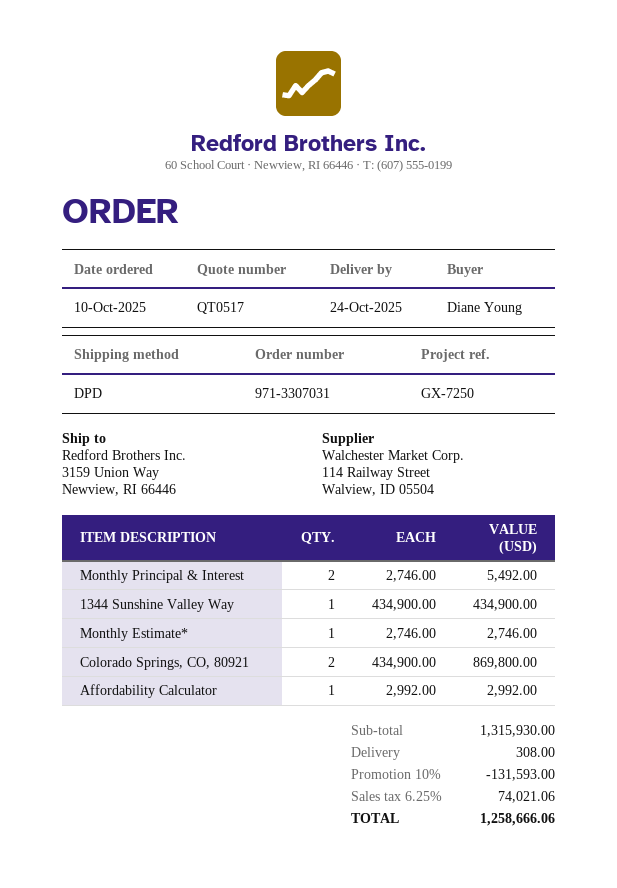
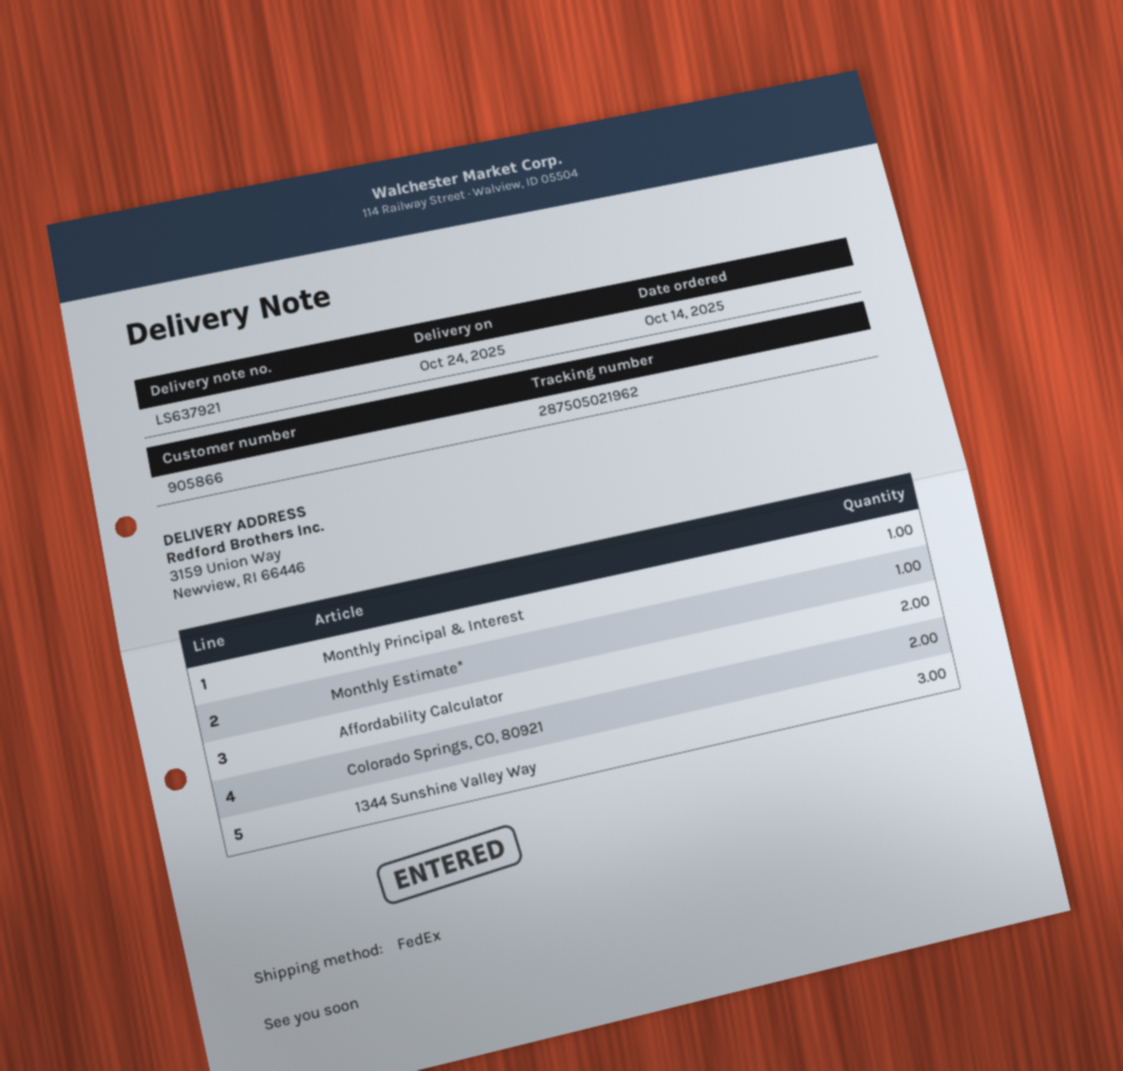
order date: 2025-10-10 -> 2025-10-14
shipping method: DPD -> FedEx
Monthly Principal & Interest: 2 -> 1
1344 Sunshine Valley Way: 1 -> 3
Affordability Calculator: 1 -> 2

